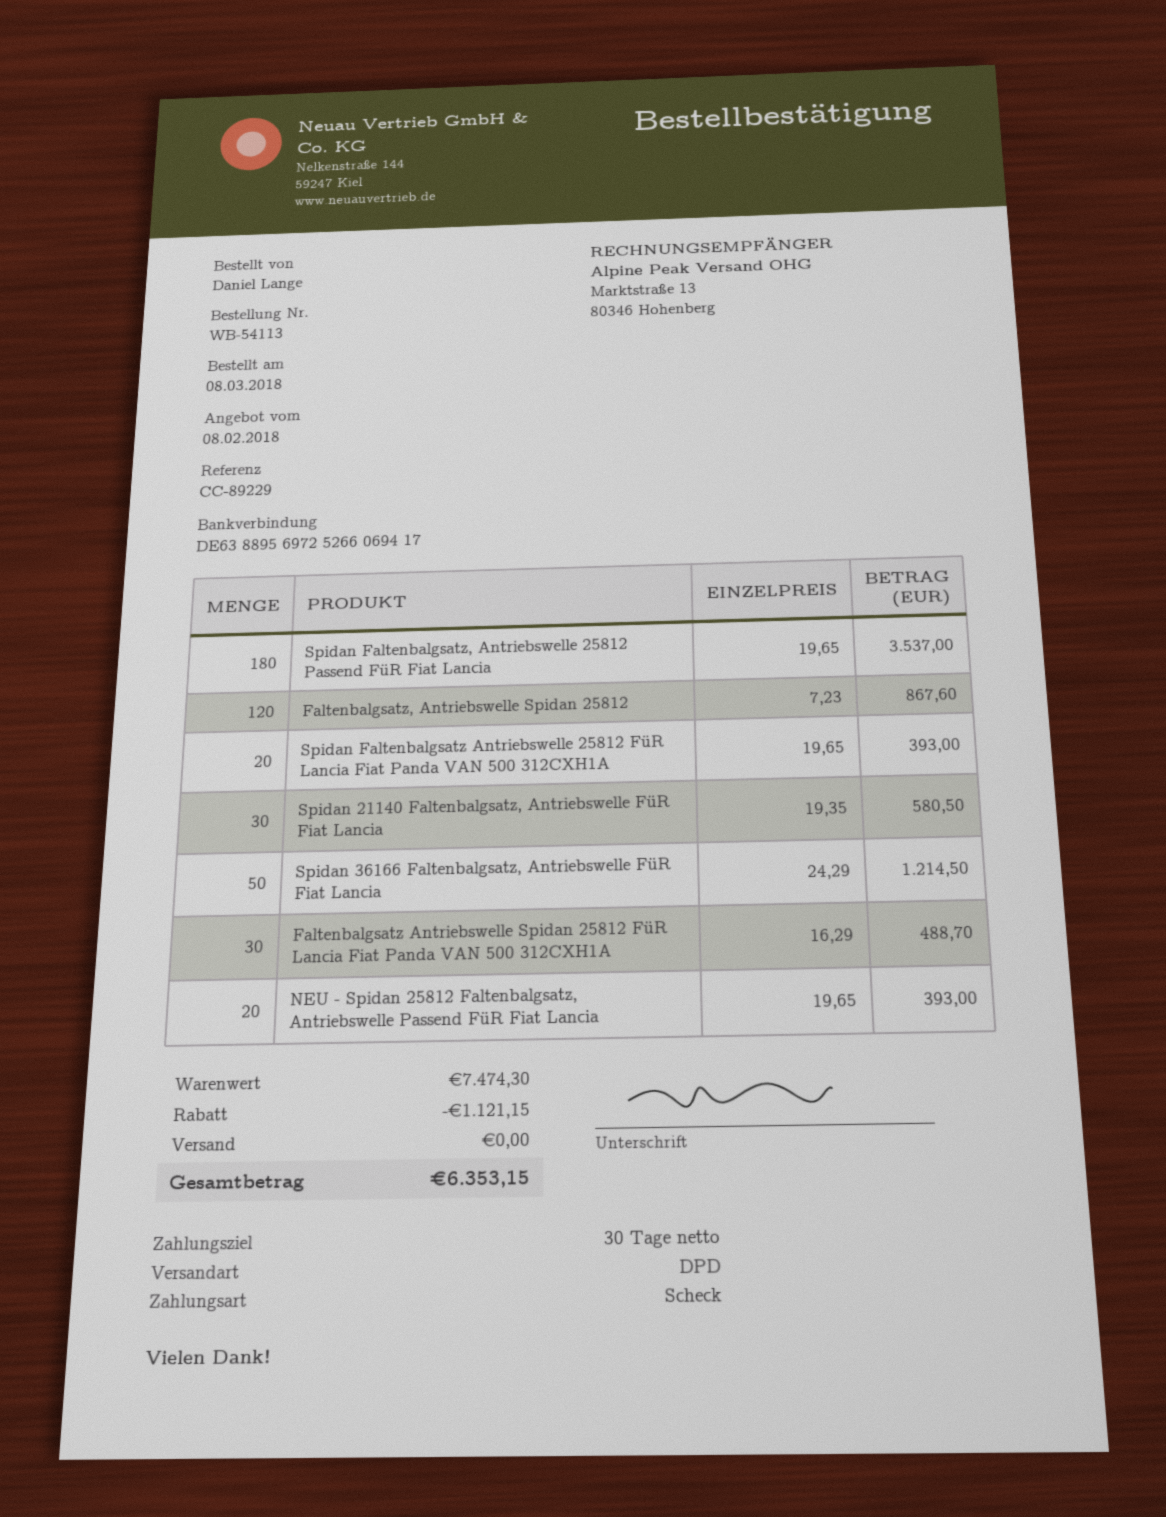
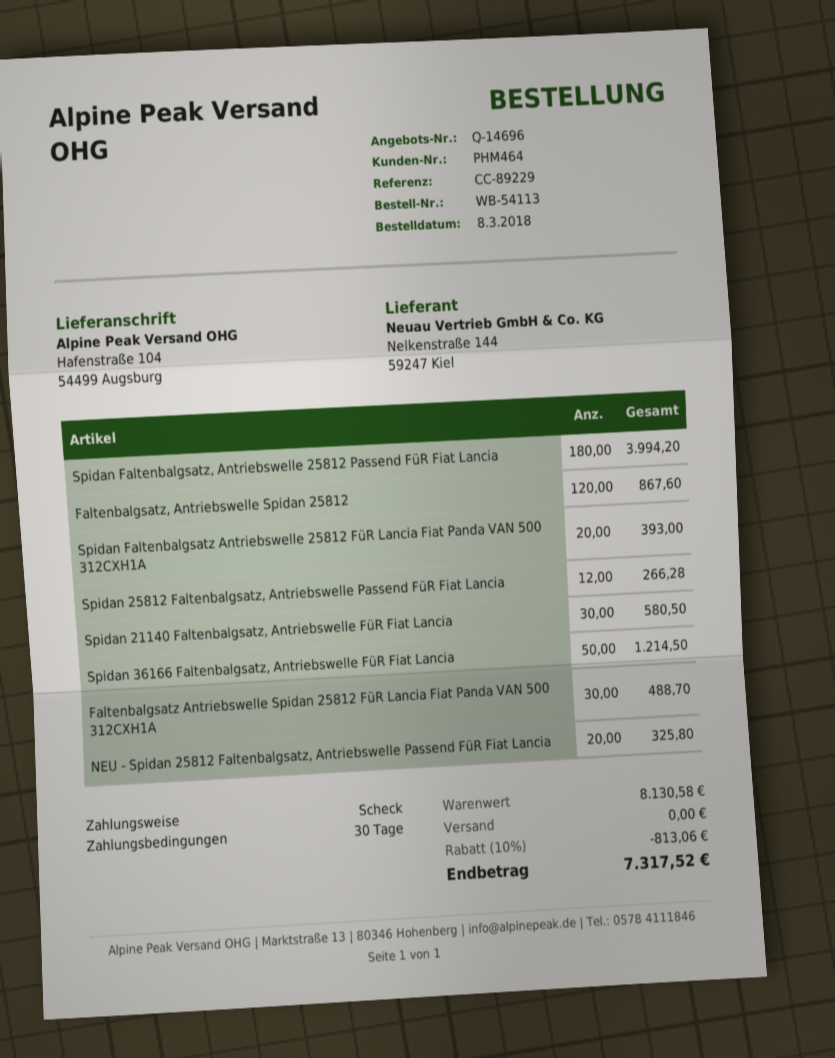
Spidan Faltenbalgsatz, Antriebswelle 25812 Passend FüR Fiat Lancia: 180 for 3537.00 -> 180 for 3994.20
NEU - Spidan 25812 Faltenbalgsatz, Antriebswelle Passend FüR Fiat Lancia: 20 for 393.00 -> 20 for 325.80
Spidan 25812 Faltenbalgsatz, Antriebswelle Passend FüR Fiat Lancia: none -> 12 for 266.28
subtotal: 7474.30 -> 8130.58
discount: 1121.15 -> 813.06
total: 6353.15 -> 7317.52

